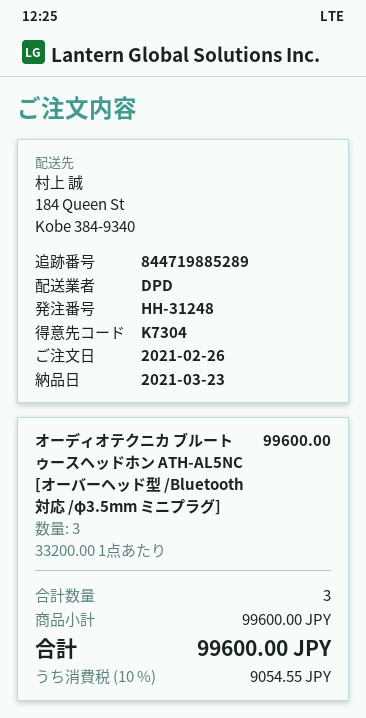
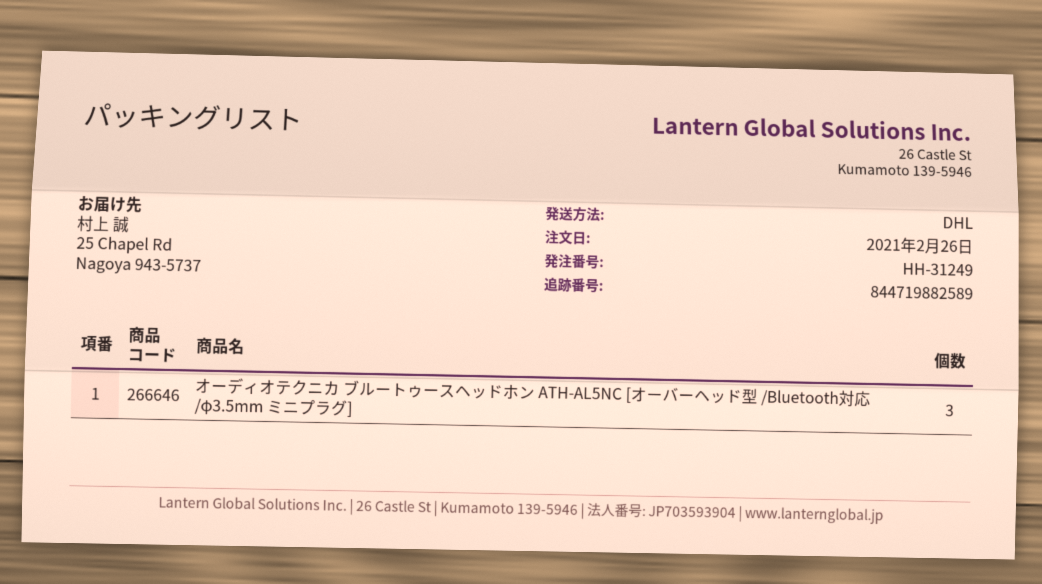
order number: HH-31248 -> HH-31249
shipping method: DPD -> DHL
tracking number: 844719885289 -> 844719882589
ship to: 184 Queen St, Kobe 384-9340 -> 25 Chapel Rd, Nagoya 943-5737

